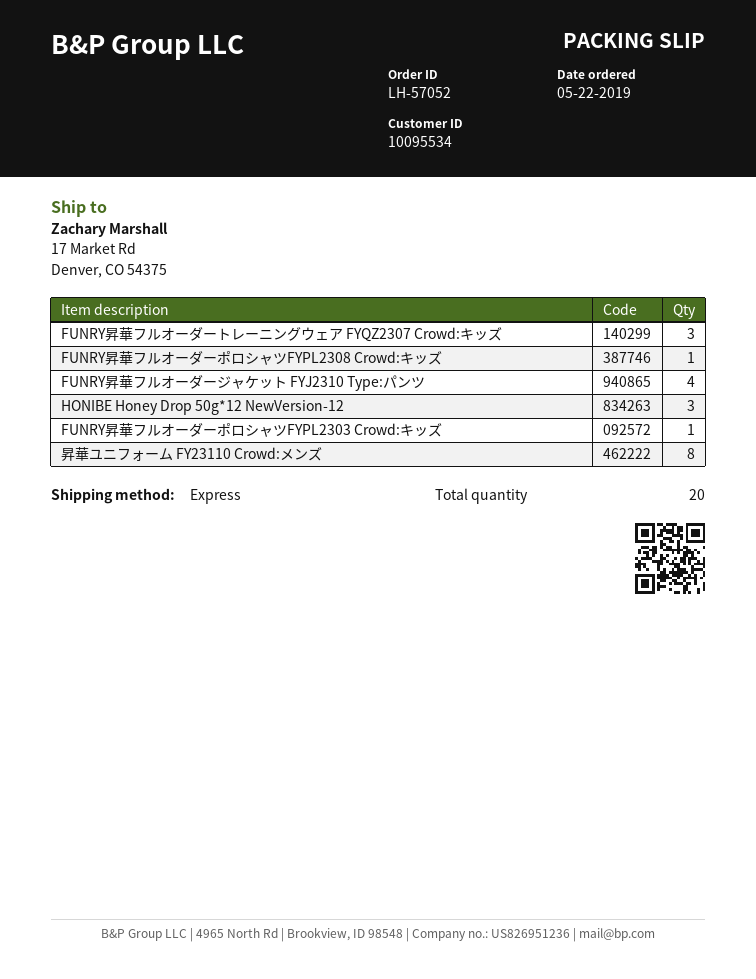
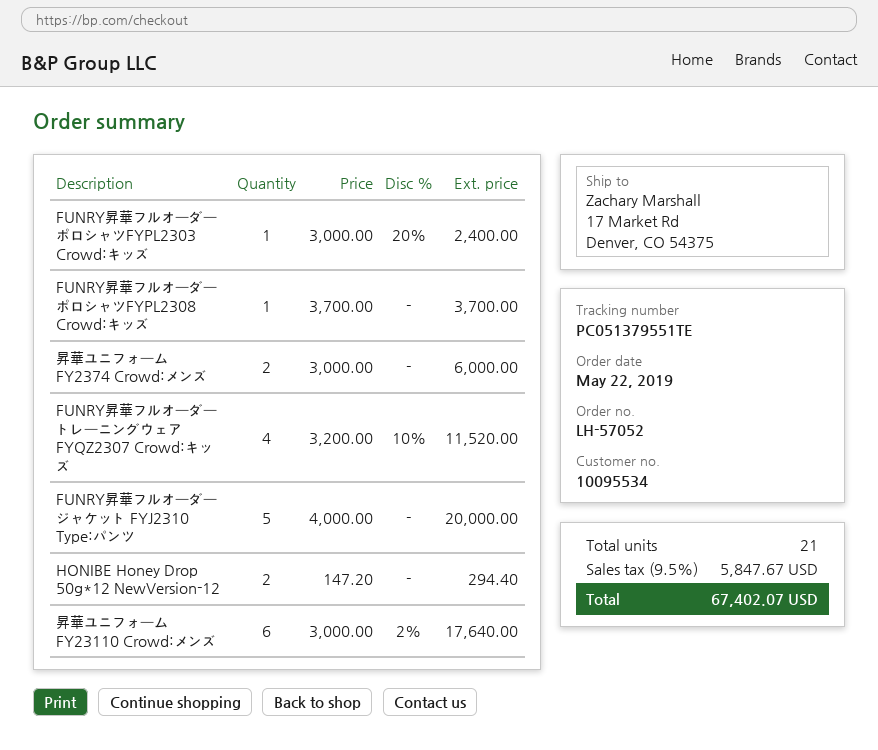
FUNRY昇華フルオーダートレーニングウェア FYQZ2307 Crowd:キッズ: 3 -> 4
FUNRY昇華フルオーダージャケット FYJ2310 Type:パンツ: 4 -> 5
HONIBE Honey Drop 50g*12 NewVersion-12: 3 -> 2
昇華ユニフォーム FY23110 Crowd:メンズ: 8 -> 6
昇華ユニフォーム FY2374 Crowd:メンズ: none -> 2
total quantity: 20 -> 21

